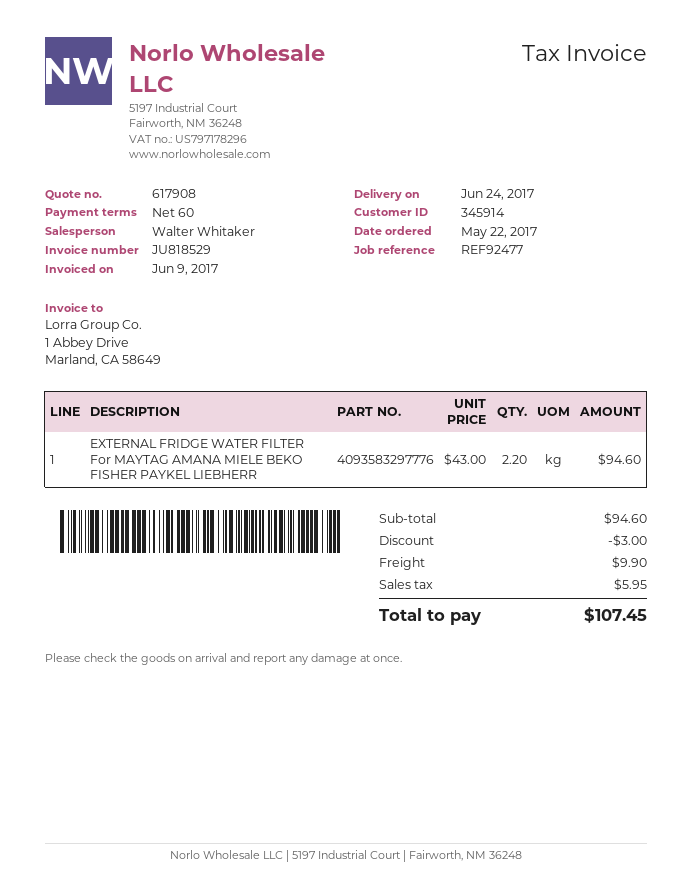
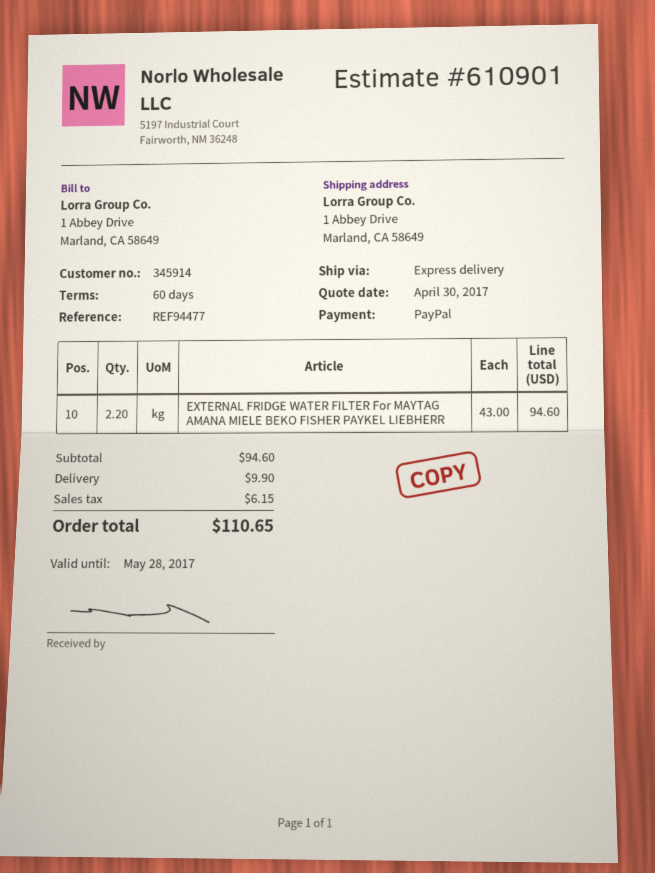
quote number: 617908 -> 610901
reference: REF92477 -> REF94477
discount: 3.00 -> none
tax: 5.95 -> 6.15
total: 107.45 -> 110.65

